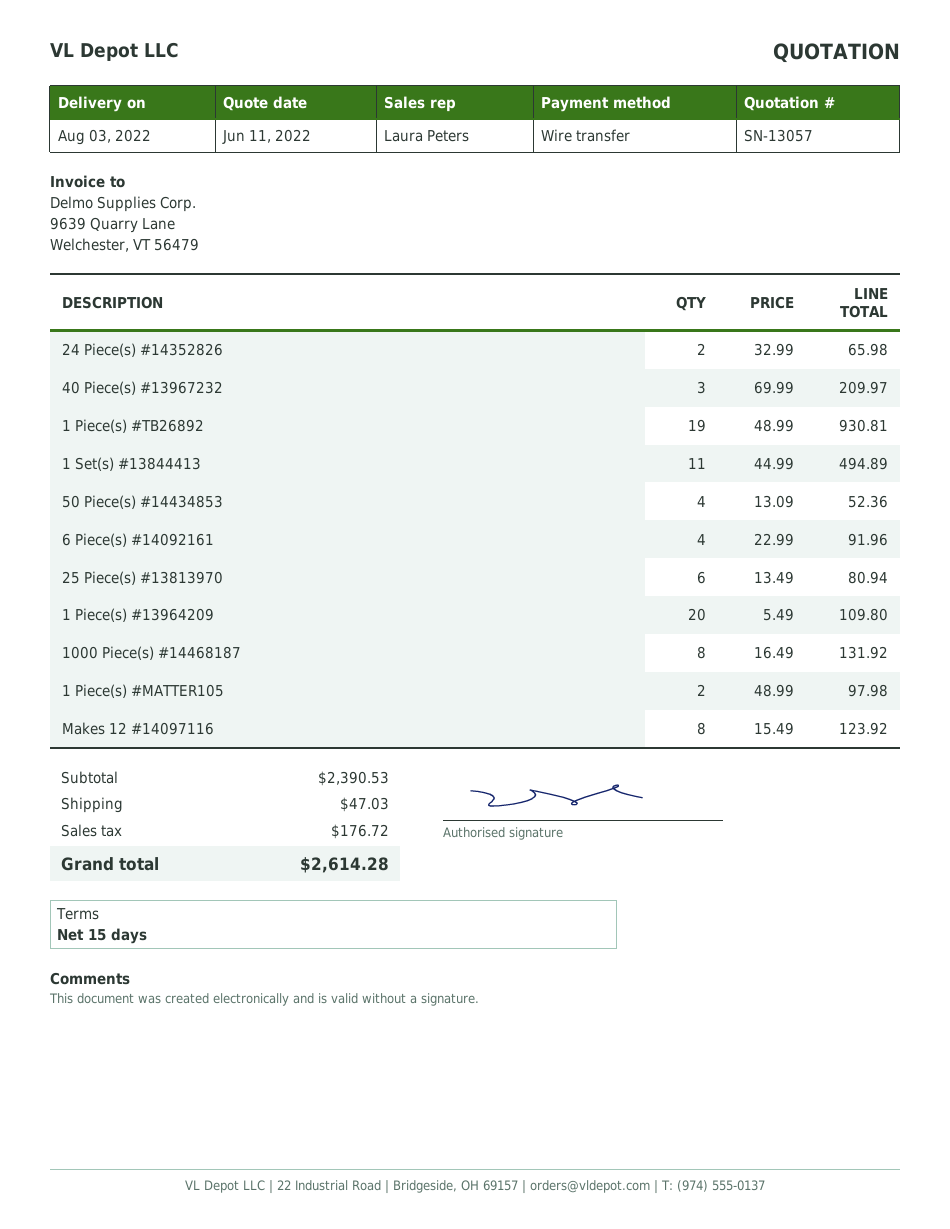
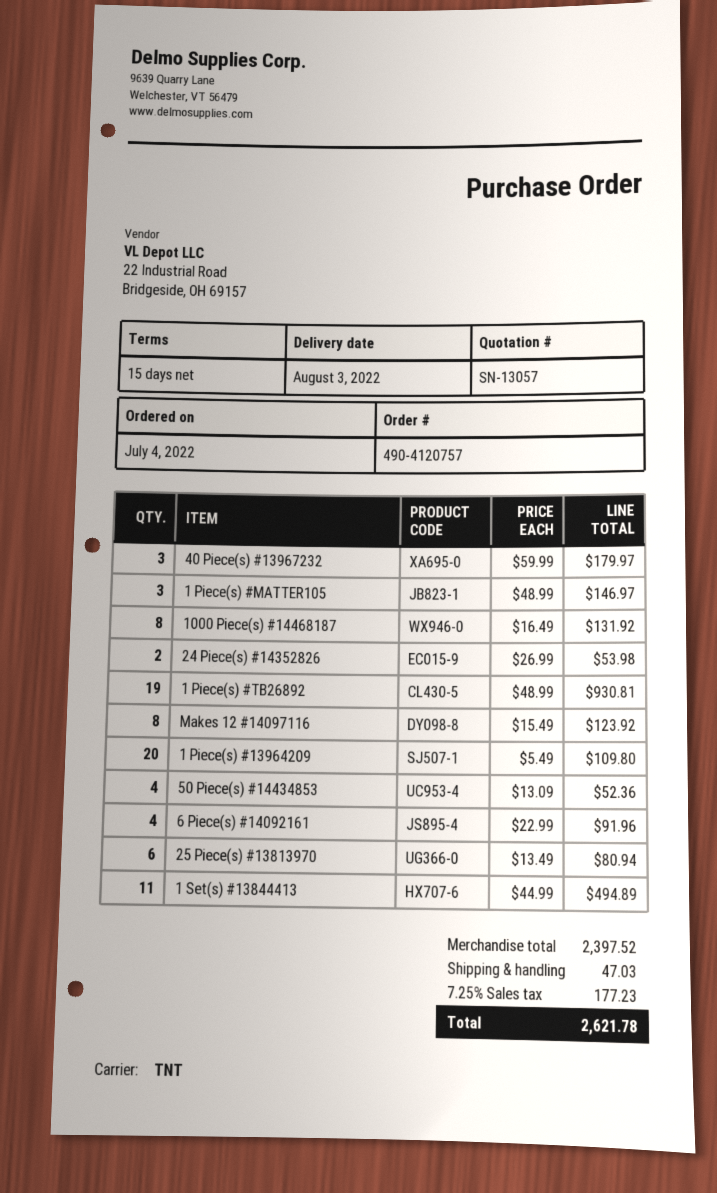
24 Piece(s) #14352826: 2 x 32.99 = 65.98 -> 2 x 26.99 = 53.98
40 Piece(s) #13967232: 3 x 69.99 = 209.97 -> 3 x 59.99 = 179.97
1 Piece(s) #MATTER105: 2 x 48.99 = 97.98 -> 3 x 48.99 = 146.97
subtotal: 2390.53 -> 2397.52
tax: 176.72 -> 177.23
total: 2614.28 -> 2621.78

